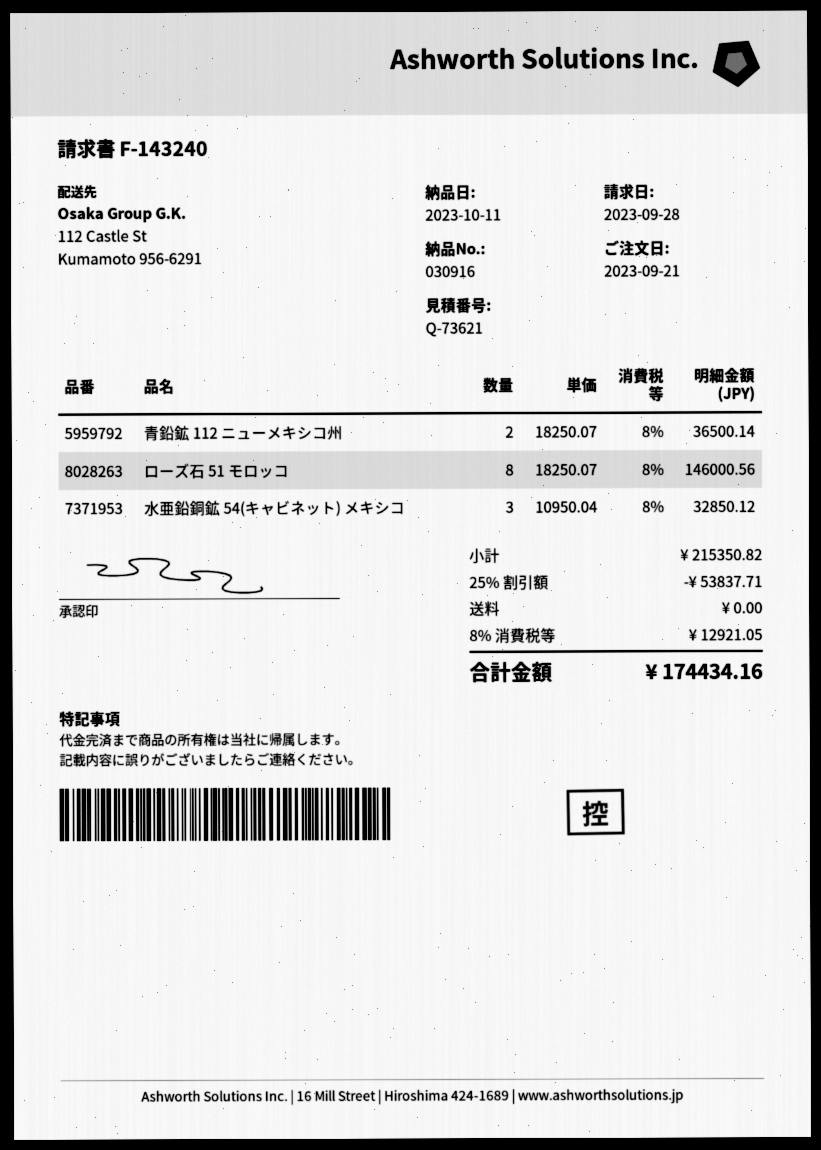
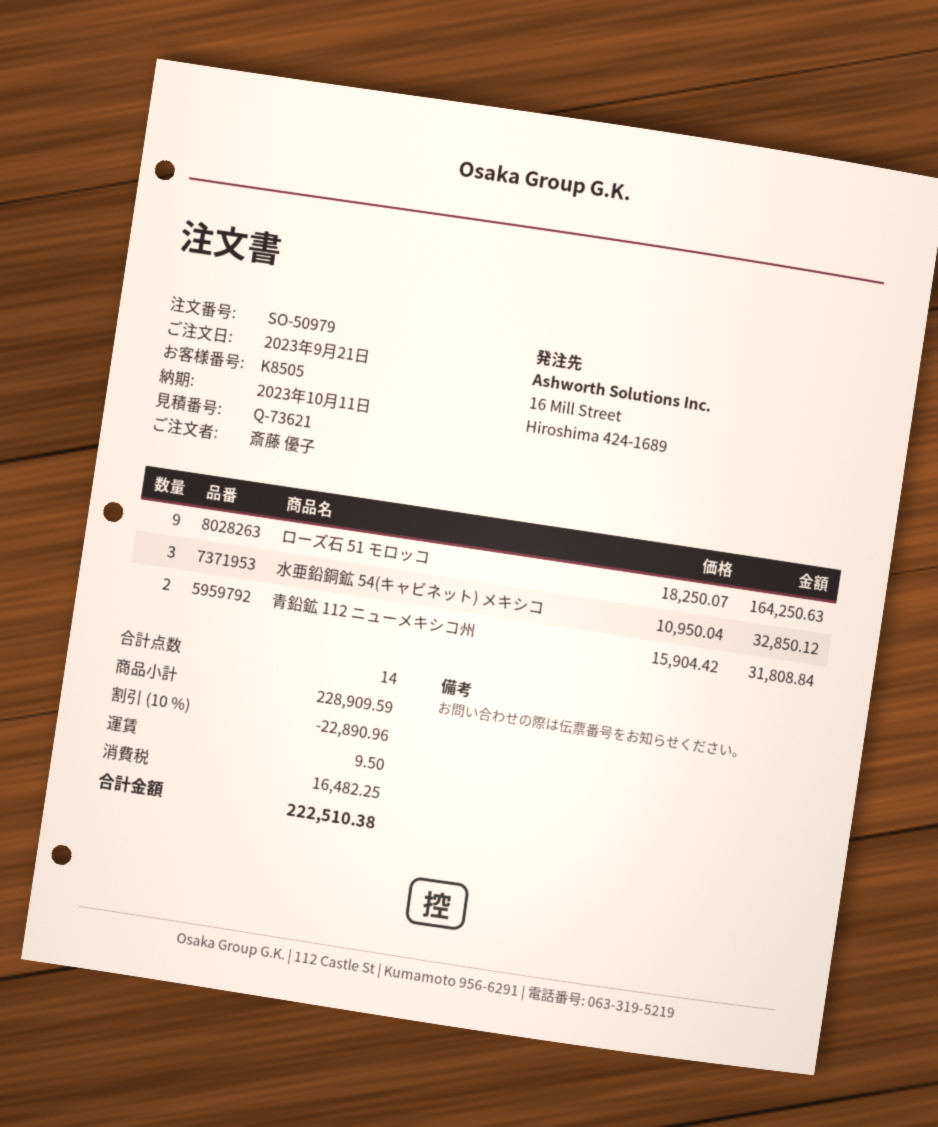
青鉛鉱 112 ニューメキシコ州: 2 x 18250.07 = 36500.14 -> 2 x 15904.42 = 31808.84
ローズ石 51 モロッコ: 8 x 18250.07 = 146000.56 -> 9 x 18250.07 = 164250.63
subtotal: 215350.82 -> 228909.59
discount: 25% = 53837.71 -> 10% = 22890.96
shipping: 0.00 -> 9.50
tax: 12921.05 -> 16482.25
total: 174434.16 -> 222510.38

